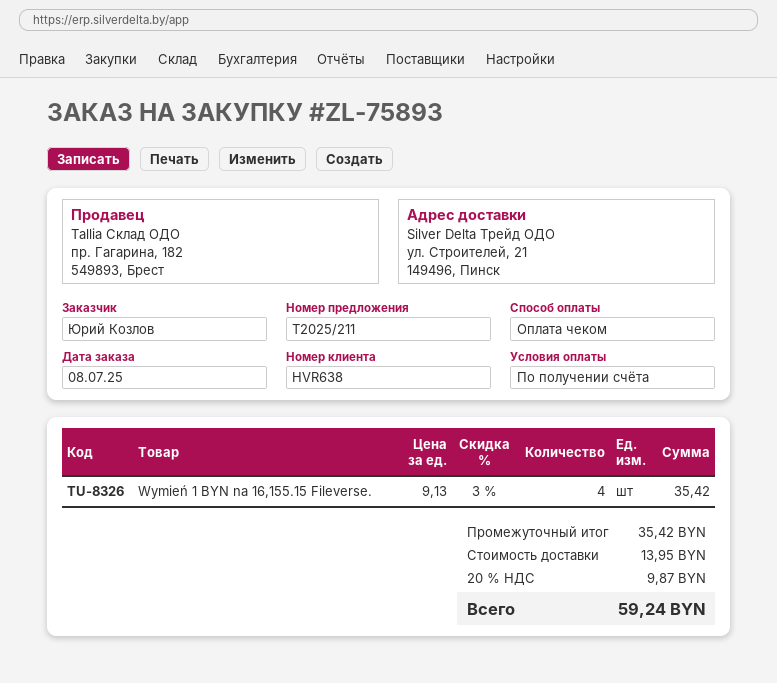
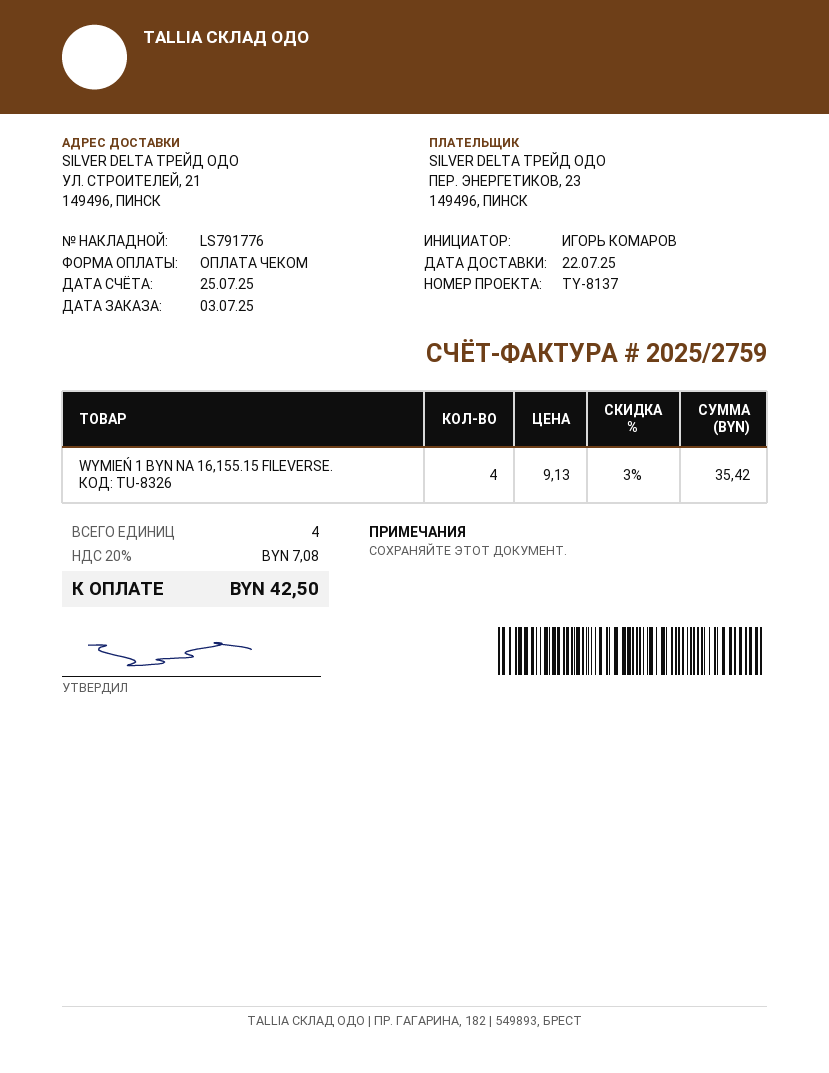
order date: 2025-07-08 -> 2025-07-03
ordered by: Юрий Козлов -> ИГОРЬ КОМАРОВ
shipping: 13.95 -> none
tax: 20% = 9.87 -> 20% = 7.08
total: 59.24 -> 42.50

